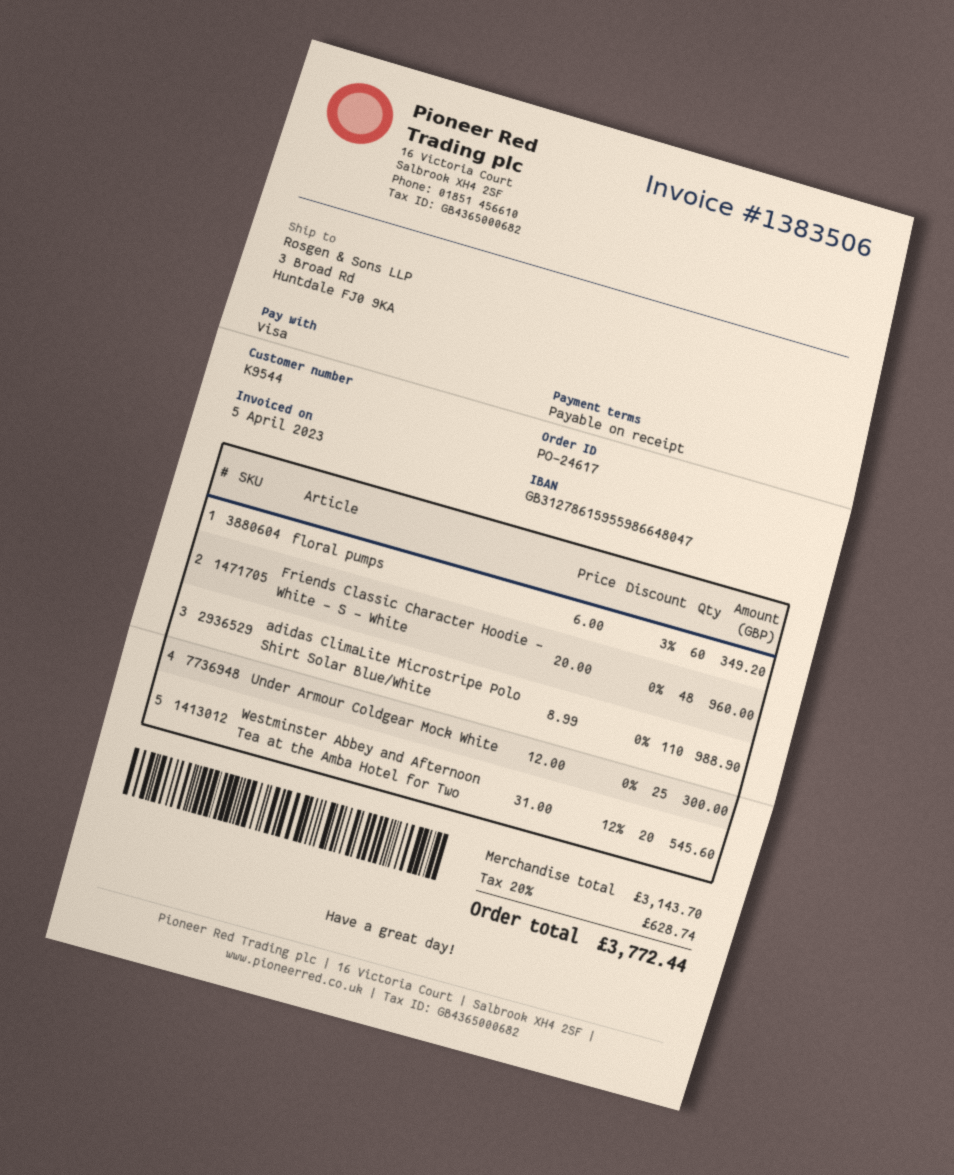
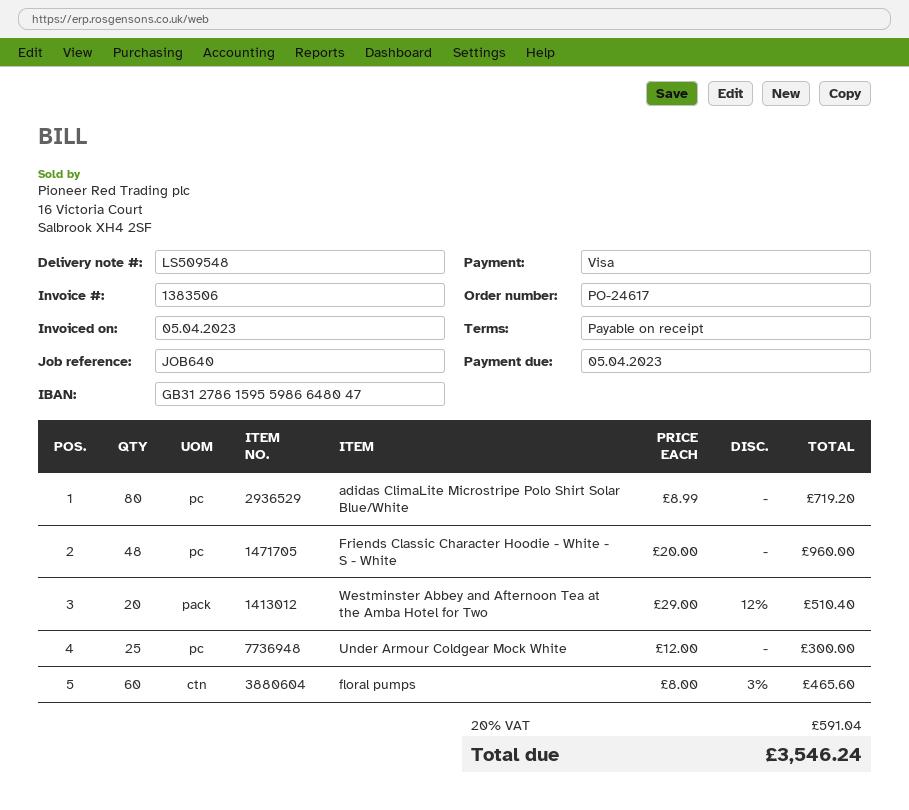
floral pumps: 60 x 6.00 - 3% = 349.20 -> 60 x 8.00 - 3% = 465.60
adidas ClimaLite Microstripe Polo Shirt Solar Blue/White: 110 x 8.99 = 988.90 -> 80 x 8.99 = 719.20
Westminster Abbey and Afternoon Tea at the Amba Hotel for Two: 20 x 31.00 - 12% = 545.60 -> 20 x 29.00 - 12% = 510.40
tax: 20% = 628.74 -> 20% = 591.04
total: 3772.44 -> 3546.24

